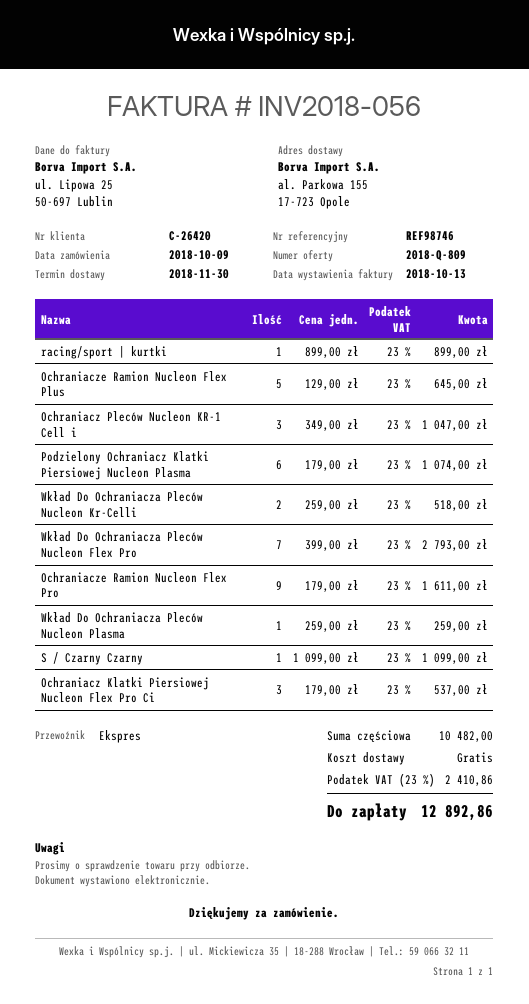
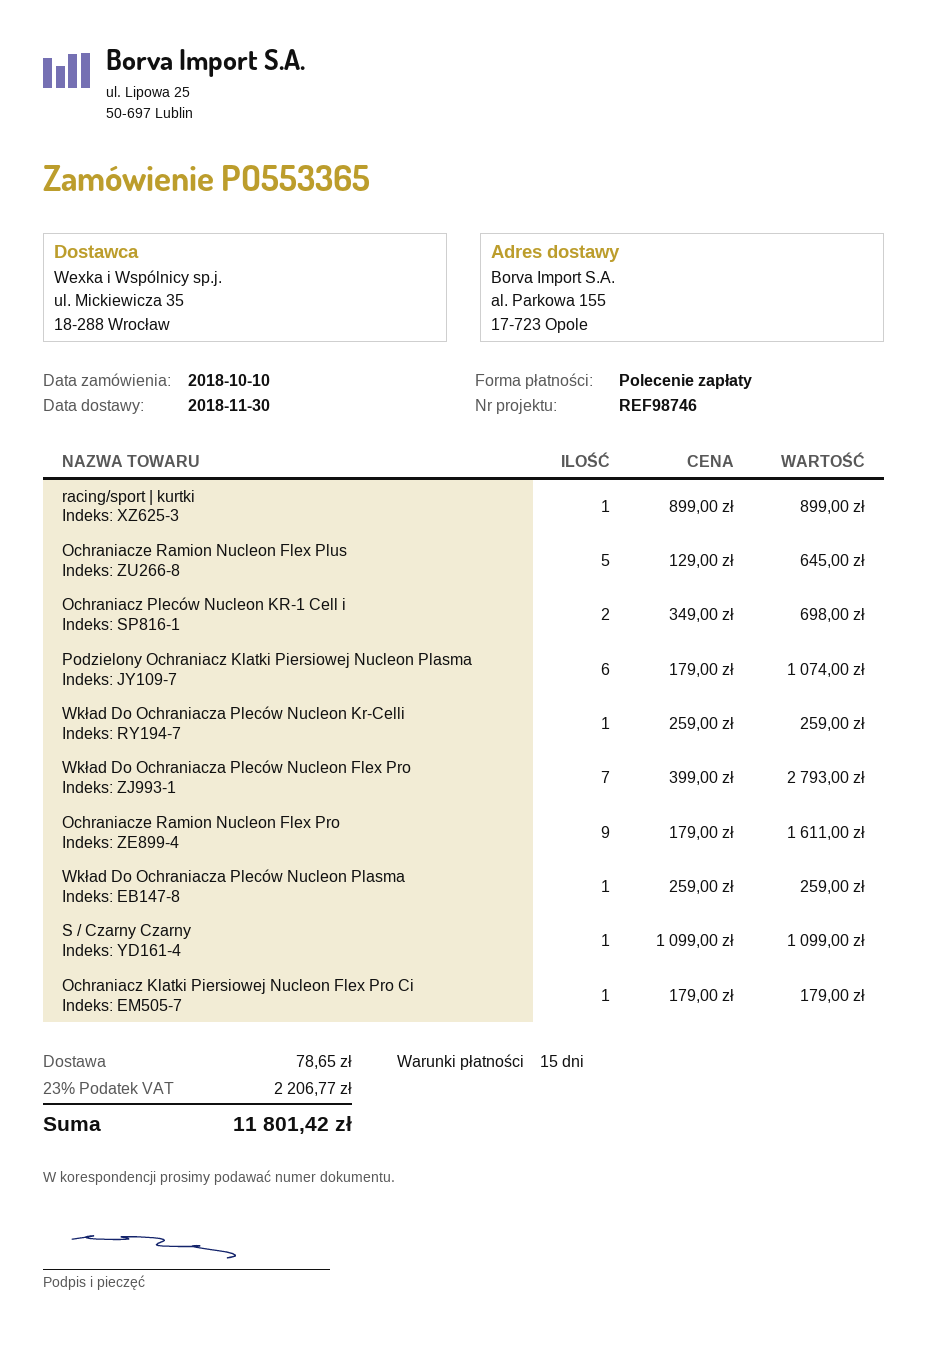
order date: 2018-10-09 -> 2018-10-10
Ochraniacz Pleców Nucleon KR-1 Cell i: 3 x 349.00 = 1047.00 -> 2 x 349.00 = 698.00
Wkład Do Ochraniacza Pleców Nucleon Kr-Celli: 2 x 259.00 = 518.00 -> 1 x 259.00 = 259.00
Ochraniacz Klatki Piersiowej Nucleon Flex Pro Ci: 3 x 179.00 = 537.00 -> 1 x 179.00 = 179.00
shipping: 0.00 -> 78.65
tax: 23% = 2410.86 -> 23% = 2206.77
total: 12892.86 -> 11801.42

